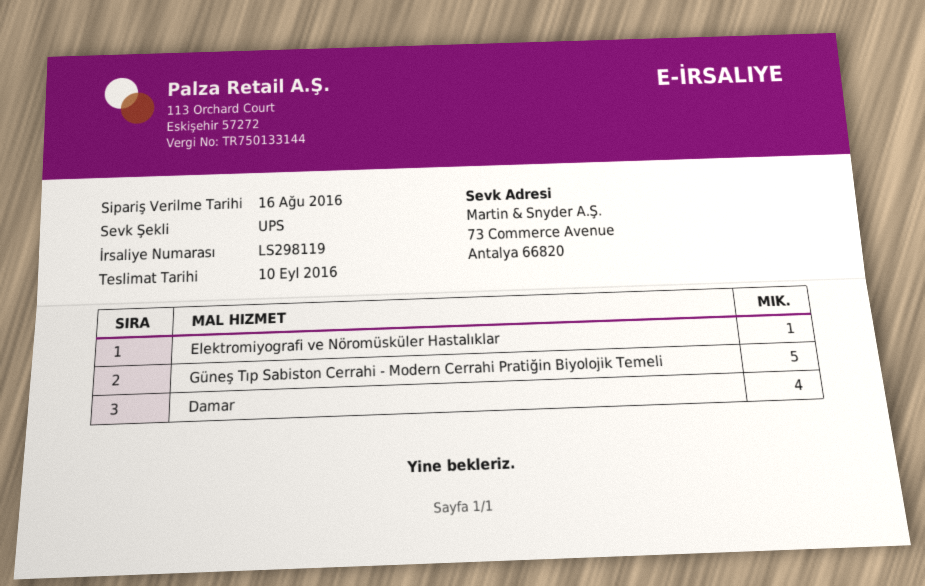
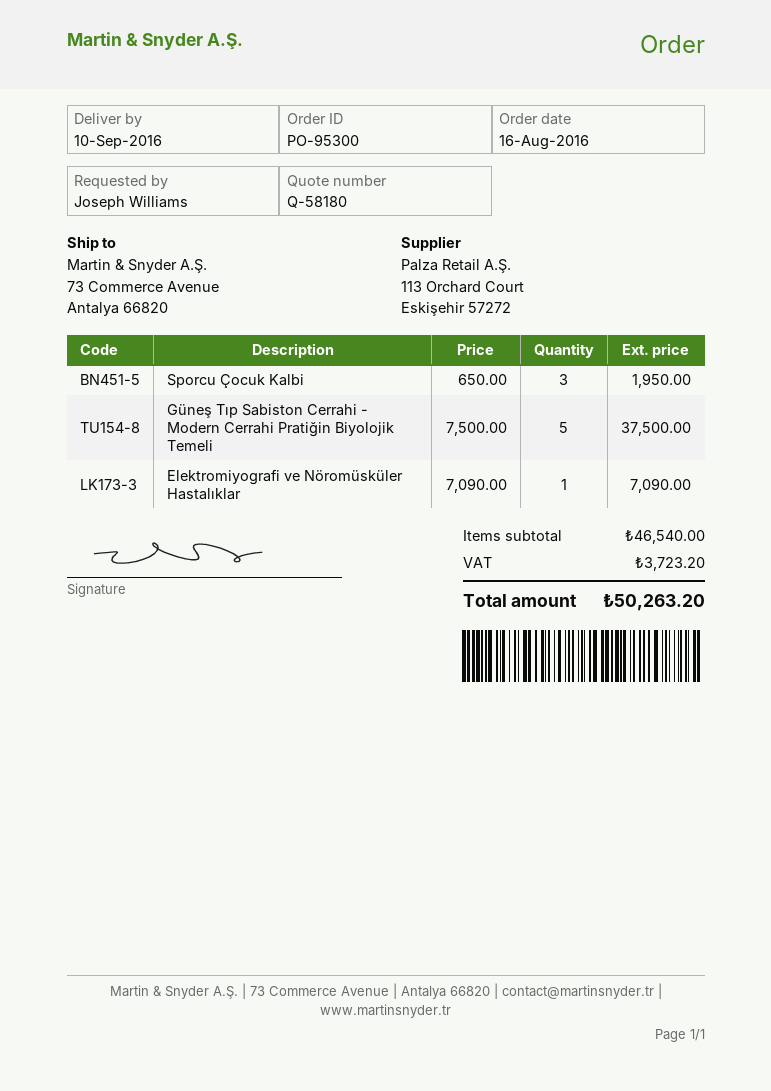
Damar: 4 -> none
Sporcu Çocuk Kalbi: none -> 3

